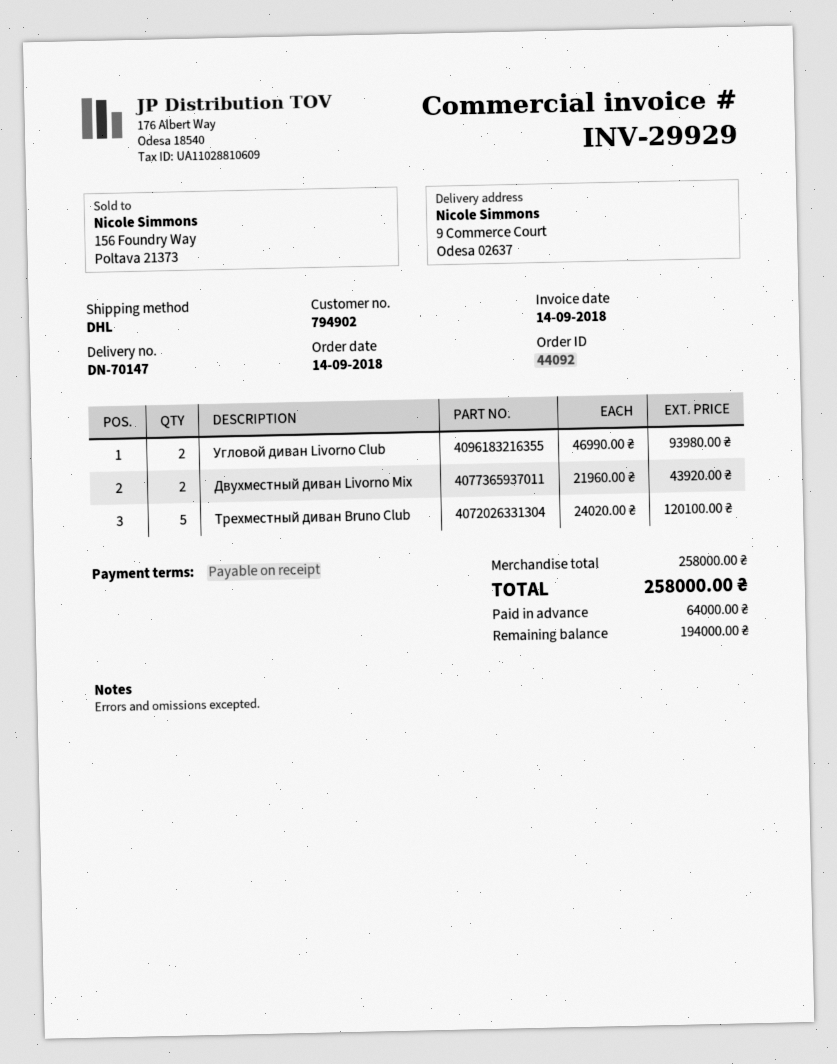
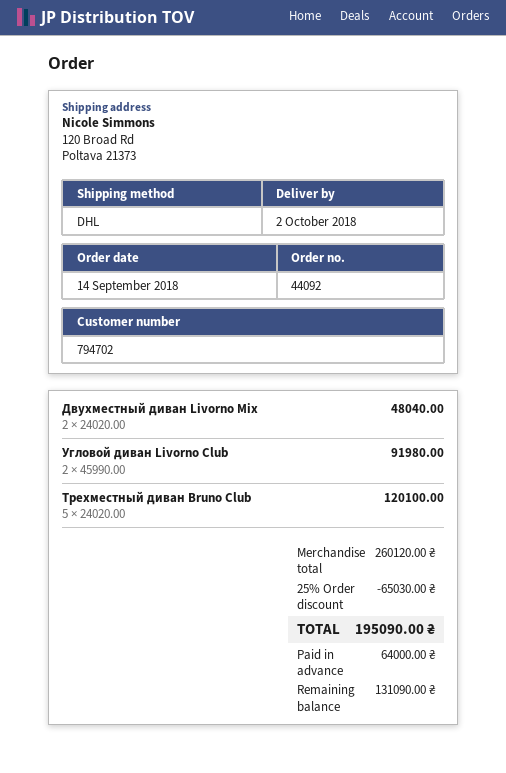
customer number: 794902 -> 794702
ship to: 9 Commerce Court, Odesa 02637 -> 120 Broad Rd, Poltava 21373
Угловой диван Livorno Club: 2 x 46990.00 = 93980.00 -> 2 x 45990.00 = 91980.00
Двухместный диван Livorno Mix: 2 x 21960.00 = 43920.00 -> 2 x 24020.00 = 48040.00
subtotal: 258000.00 -> 260120.00
discount: none -> 25% = 65030.00
total: 258000.00 -> 195090.00
balance: 194000.00 -> 131090.00

